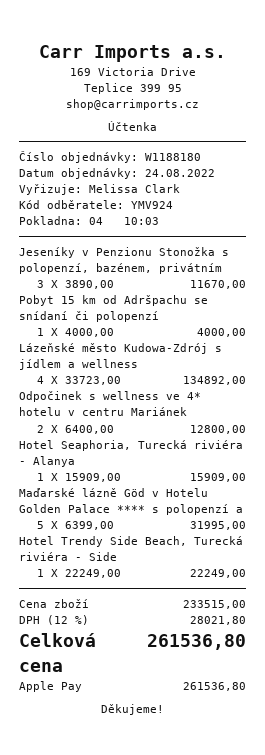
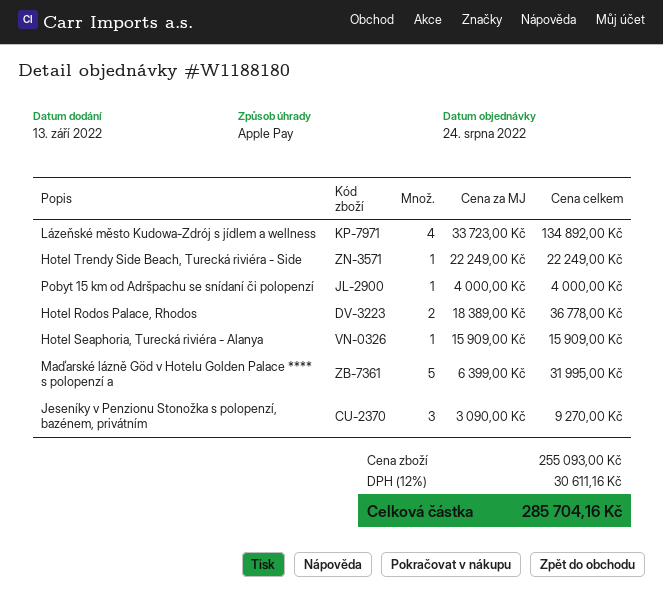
Jeseníky v Penzionu Stonožka s polopenzí, bazénem, privátním: 3 x 3890.00 = 11670.00 -> 3 x 3090.00 = 9270.00
Odpočinek s wellness ve 4* hotelu v centru Mariánek: 2 x 6400.00 = 12800.00 -> none
Hotel Rodos Palace, Rhodos: none -> 2 x 18389.00 = 36778.00
subtotal: 233515.00 -> 255093.00
tax: 12% = 28021.80 -> 12% = 30611.16
total: 261536.80 -> 285704.16

